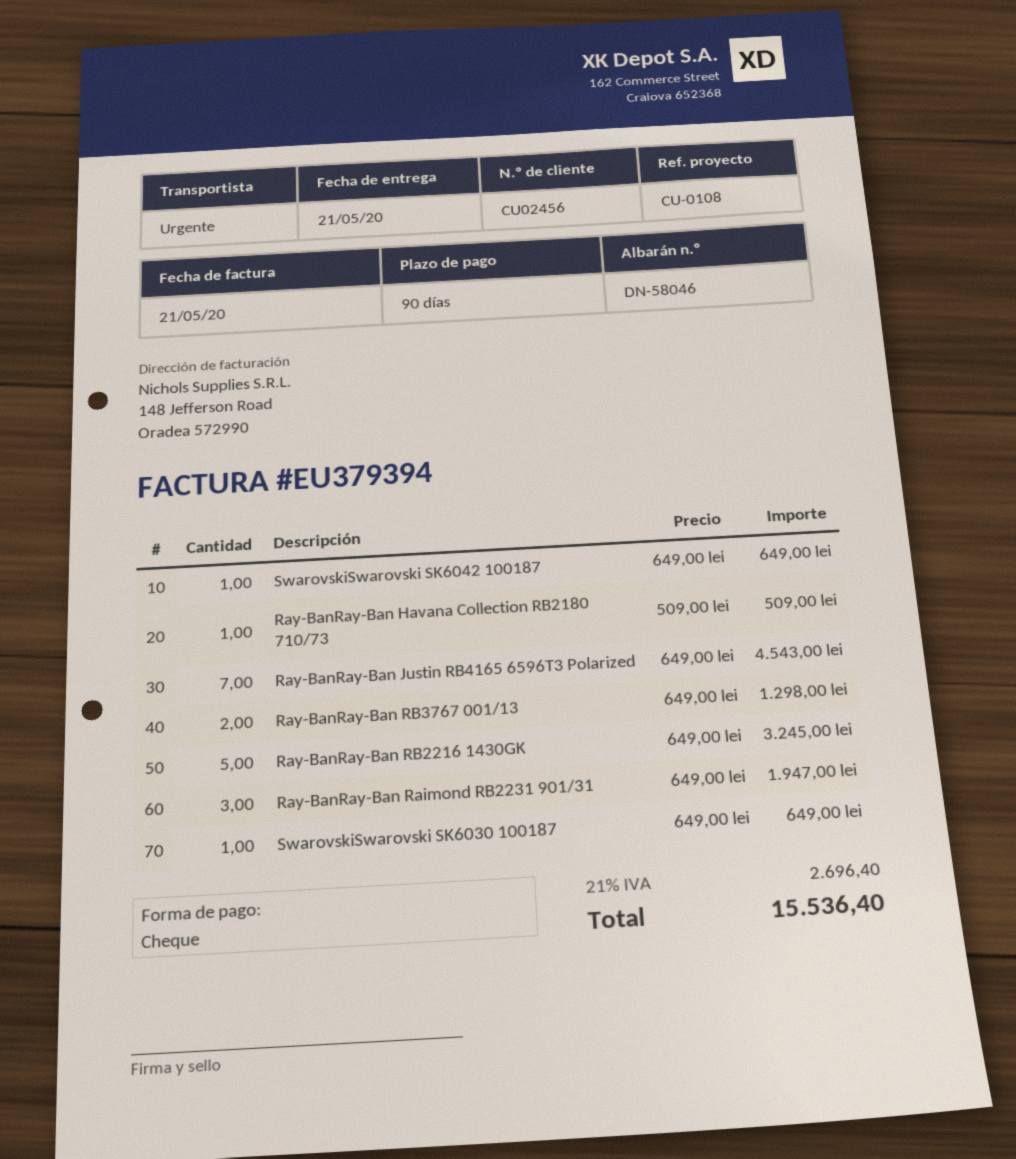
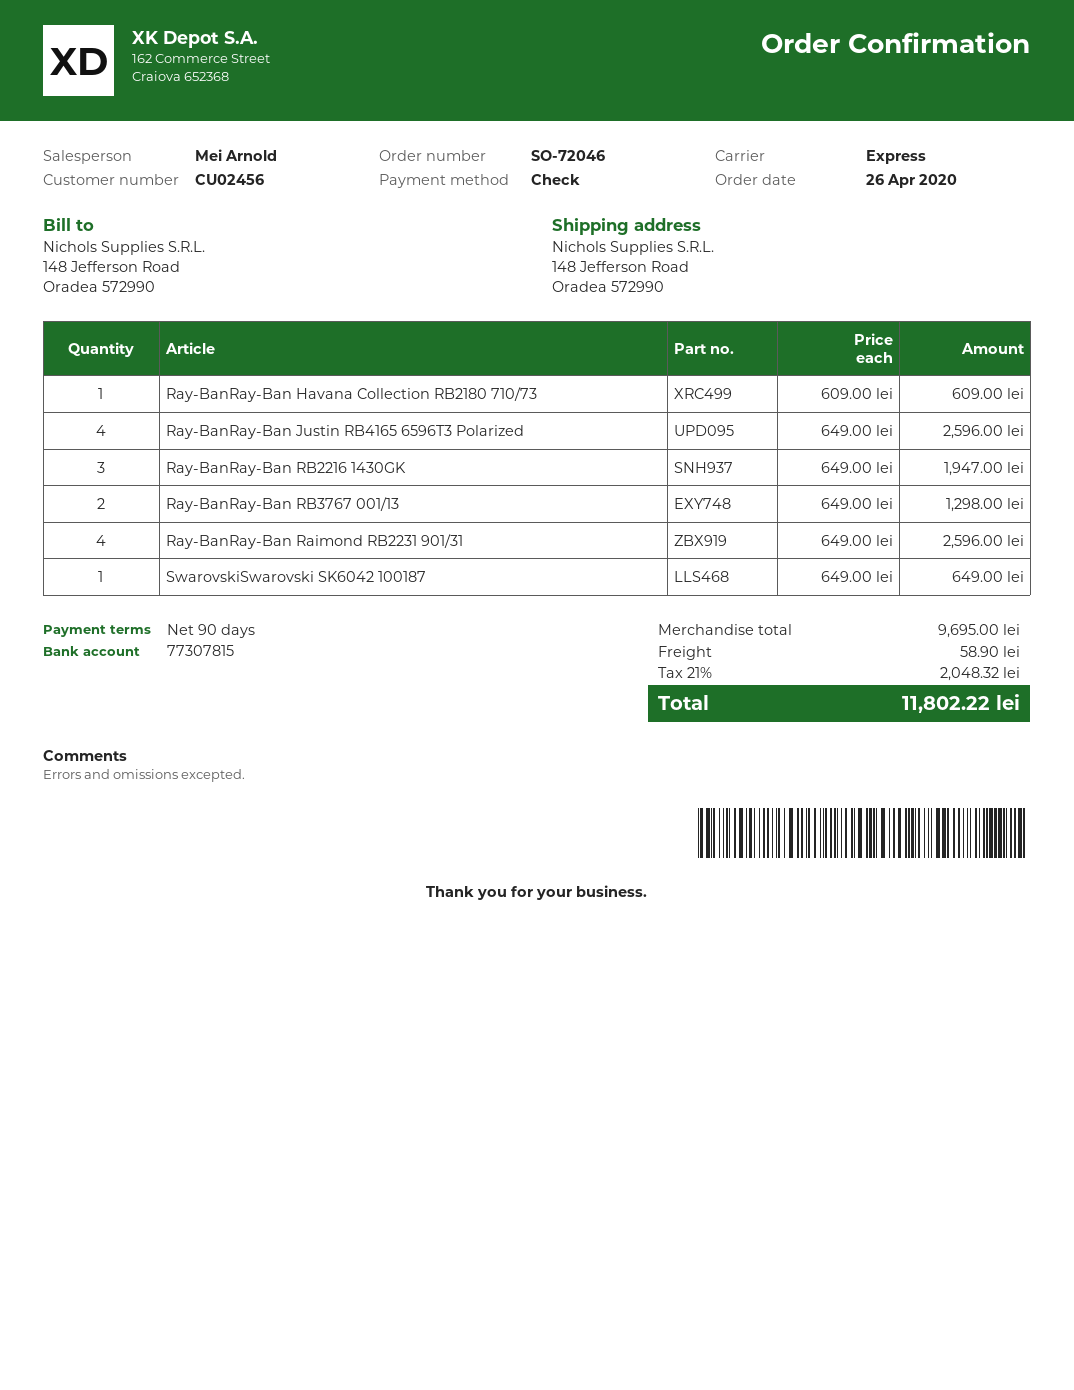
Ray-BanRay-Ban Havana Collection RB2180 710/73: 1 x 509.00 = 509.00 -> 1 x 609.00 = 609.00
Ray-BanRay-Ban Justin RB4165 6596T3 Polarized: 7 x 649.00 = 4543.00 -> 4 x 649.00 = 2596.00
Ray-BanRay-Ban RB2216 1430GK: 5 x 649.00 = 3245.00 -> 3 x 649.00 = 1947.00
Ray-BanRay-Ban Raimond RB2231 901/31: 3 x 649.00 = 1947.00 -> 4 x 649.00 = 2596.00
SwarovskiSwarovski SK6030 100187: 1 x 649.00 = 649.00 -> none
shipping: none -> 58.90
tax: 21% = 2696.40 -> 21% = 2048.32
total: 15536.40 -> 11802.22

